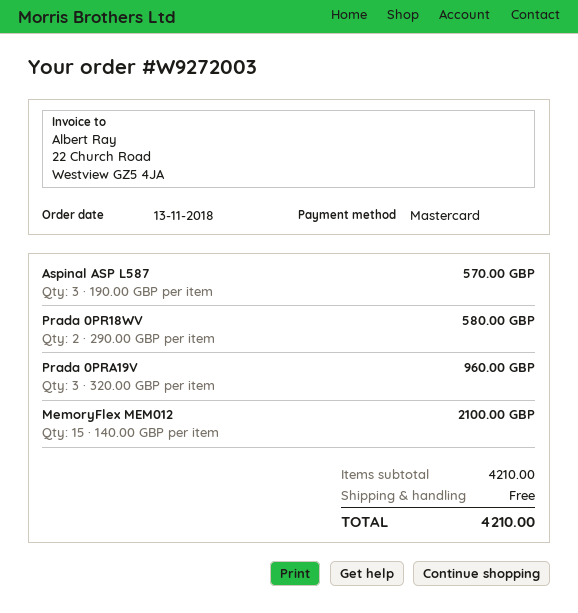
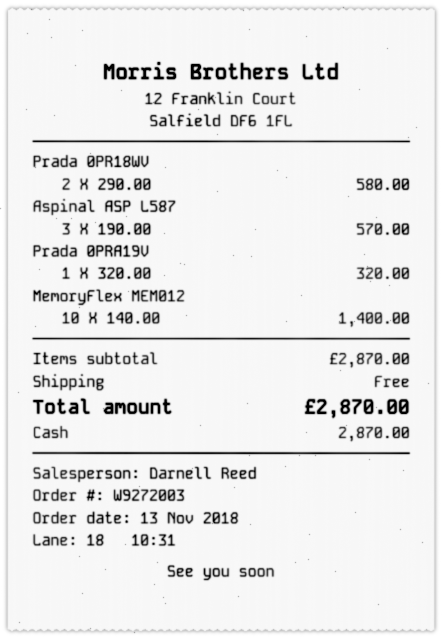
payment method: Mastercard -> cash
Prada 0PRA19V: 3 x 320.00 = 960.00 -> 1 x 320.00 = 320.00
MemoryFlex MEM012: 15 x 140.00 = 2100.00 -> 10 x 140.00 = 1400.00
subtotal: 4210.00 -> 2870.00
total: 4210.00 -> 2870.00

